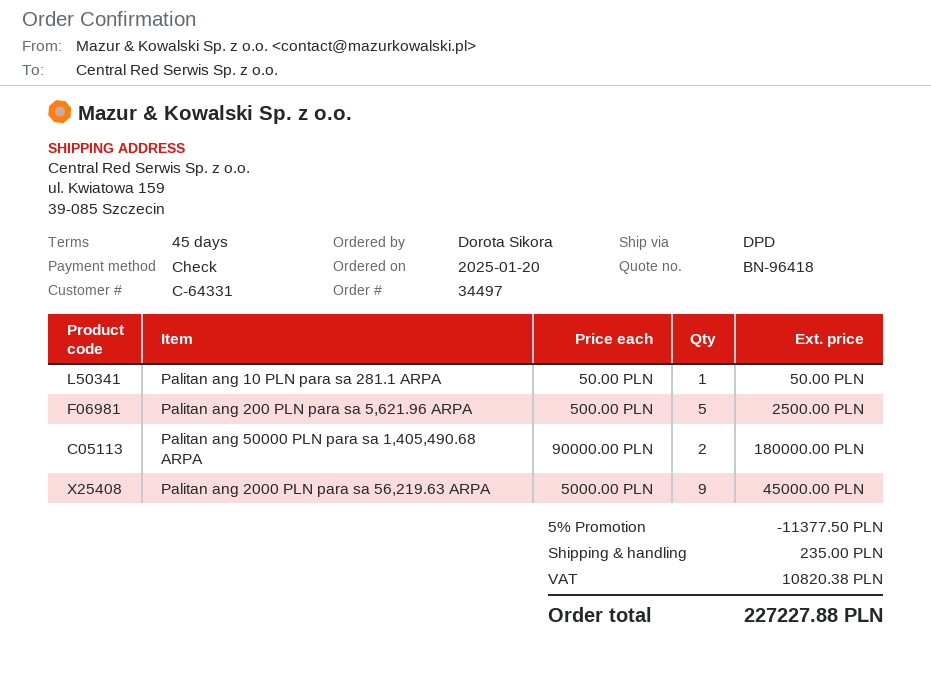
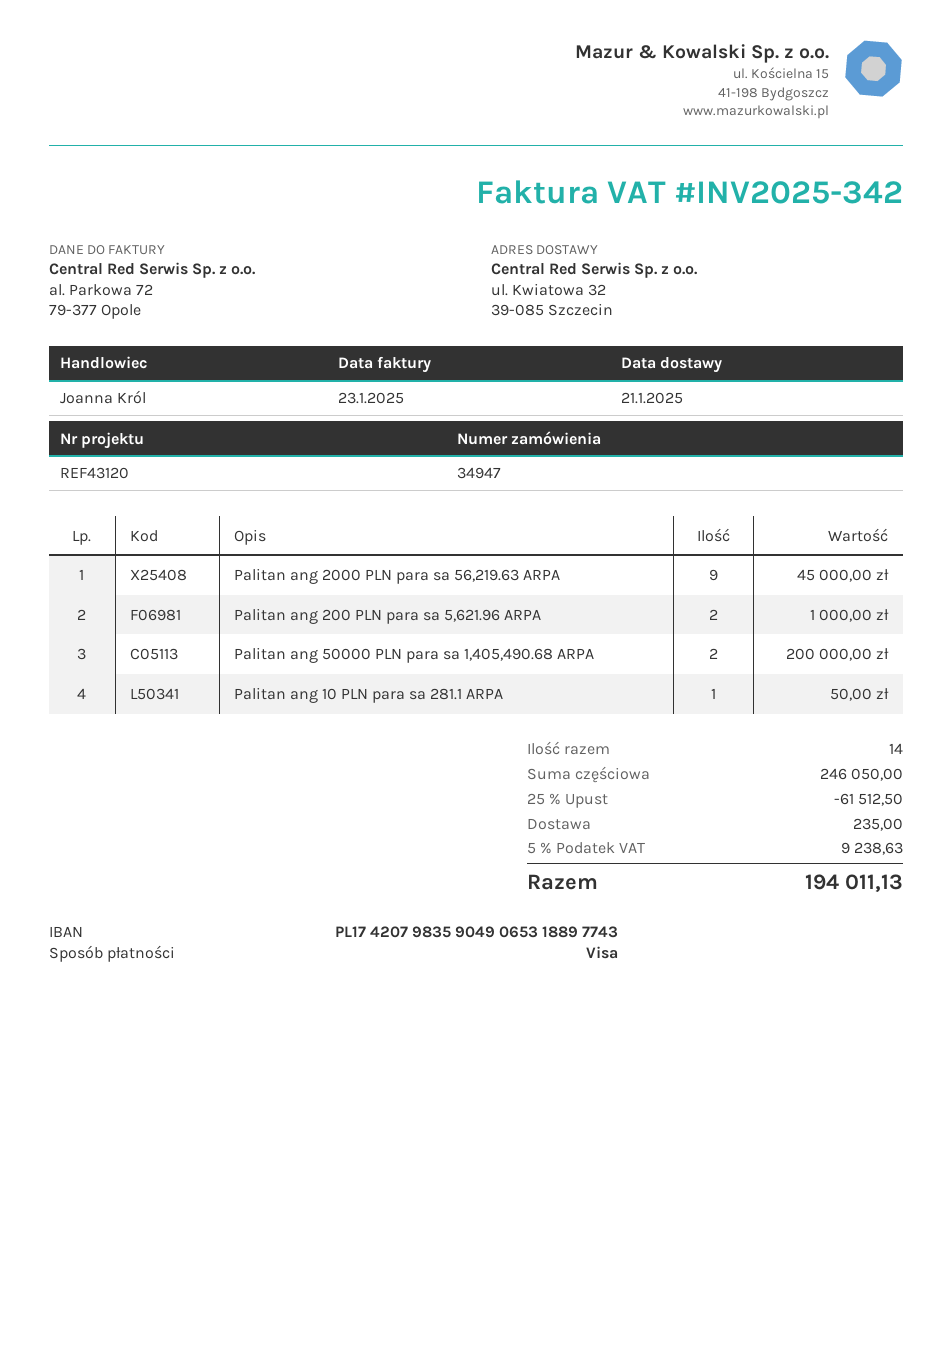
order number: 34497 -> 34947
payment method: cheque -> Visa
ship to: ul. Kwiatowa 159, 39-085 Szczecin -> ul. Kwiatowa 32, 39-085 Szczecin
Palitan ang 200 PLN para sa 5,621.96 ARPA: 5 for 2500.00 -> 2 for 1000.00
Palitan ang 50000 PLN para sa 1,405,490.68 ARPA: 2 for 180000.00 -> 2 for 200000.00
discount: 5% = 11377.50 -> 25% = 61512.50
tax: 10820.38 -> 9238.63
total: 227227.88 -> 194011.13

